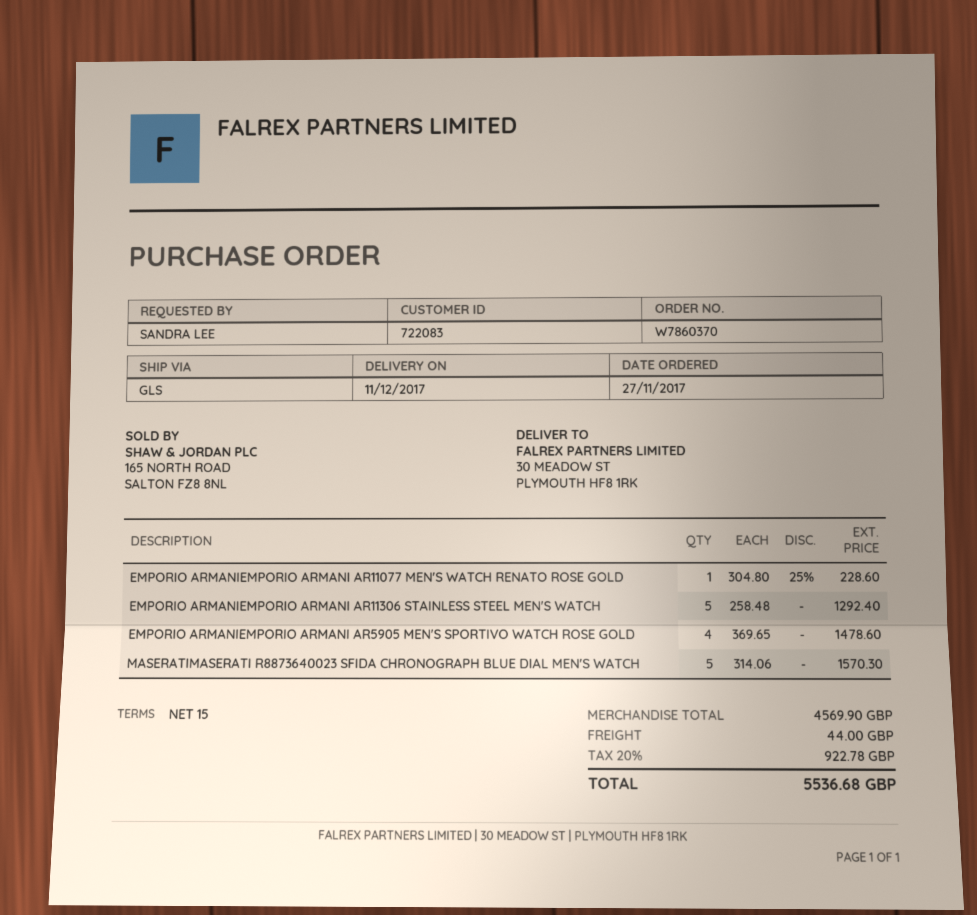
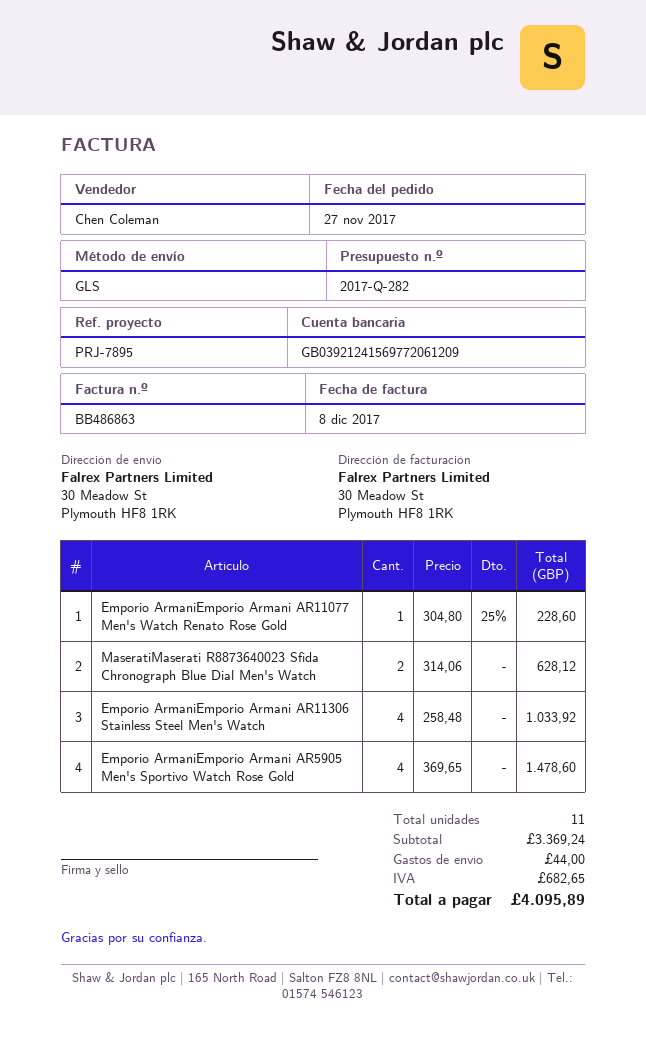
EMPORIO ARMANIEMPORIO ARMANI AR11306 STAINLESS STEEL MEN'S WATCH: 5 x 258.48 = 1292.40 -> 4 x 258.48 = 1033.92
MASERATIMASERATI R8873640023 SFIDA CHRONOGRAPH BLUE DIAL MEN'S WATCH: 5 x 314.06 = 1570.30 -> 2 x 314.06 = 628.12
subtotal: 4569.90 -> 3369.24
tax: 922.78 -> 682.65
total: 5536.68 -> 4095.89

